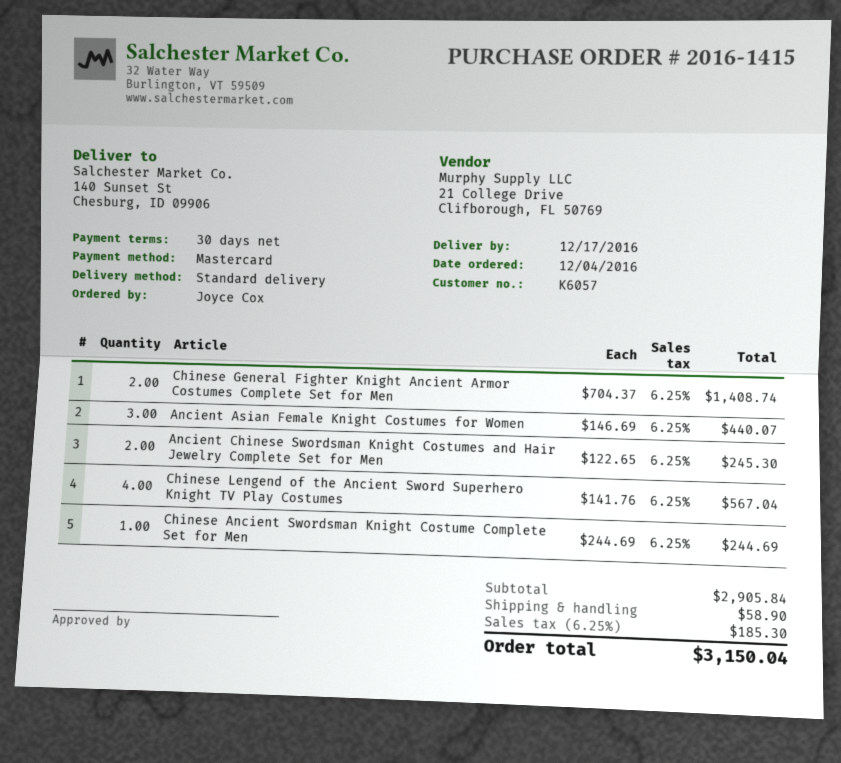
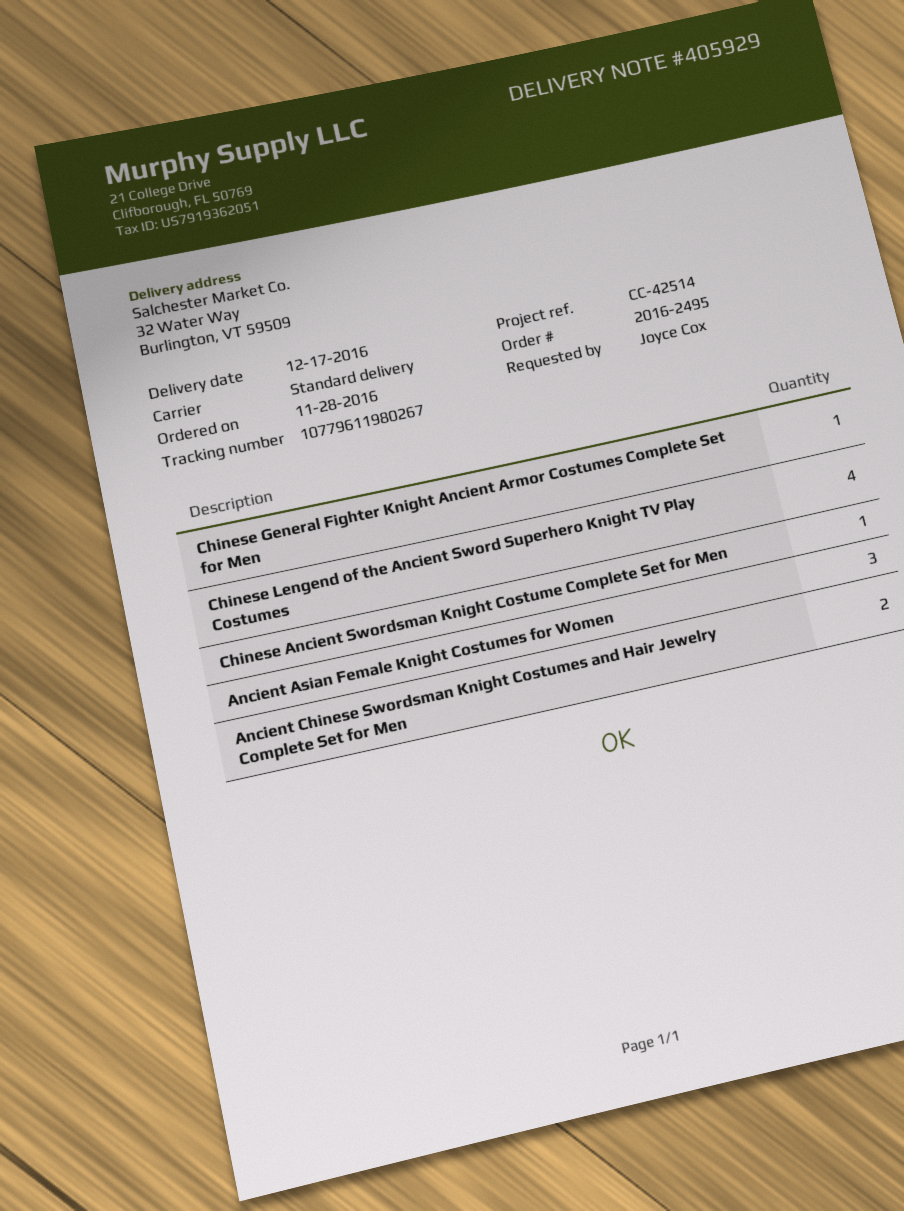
order number: 2016-1415 -> 2016-2495
order date: 2016-12-04 -> 2016-11-28
ship to: 140 Sunset St, Chesburg, ID 09906 -> 32 Water Way, Burlington, VT 59509
Chinese General Fighter Knight Ancient Armor Costumes Complete Set for Men: 2 -> 1

